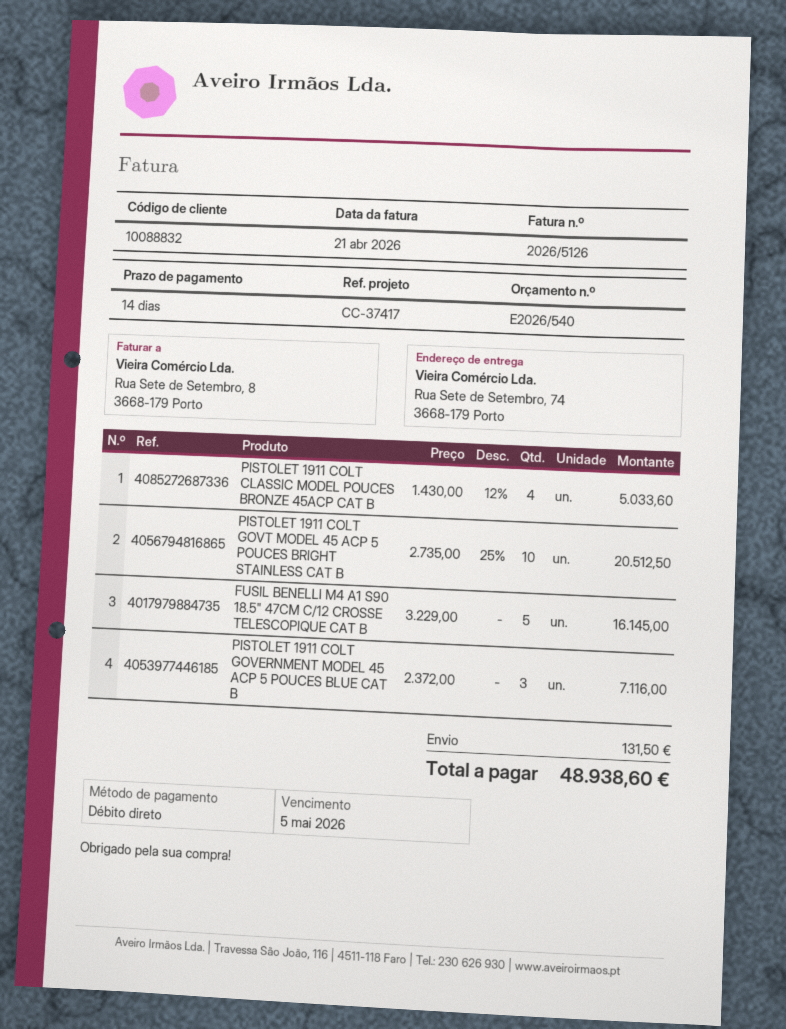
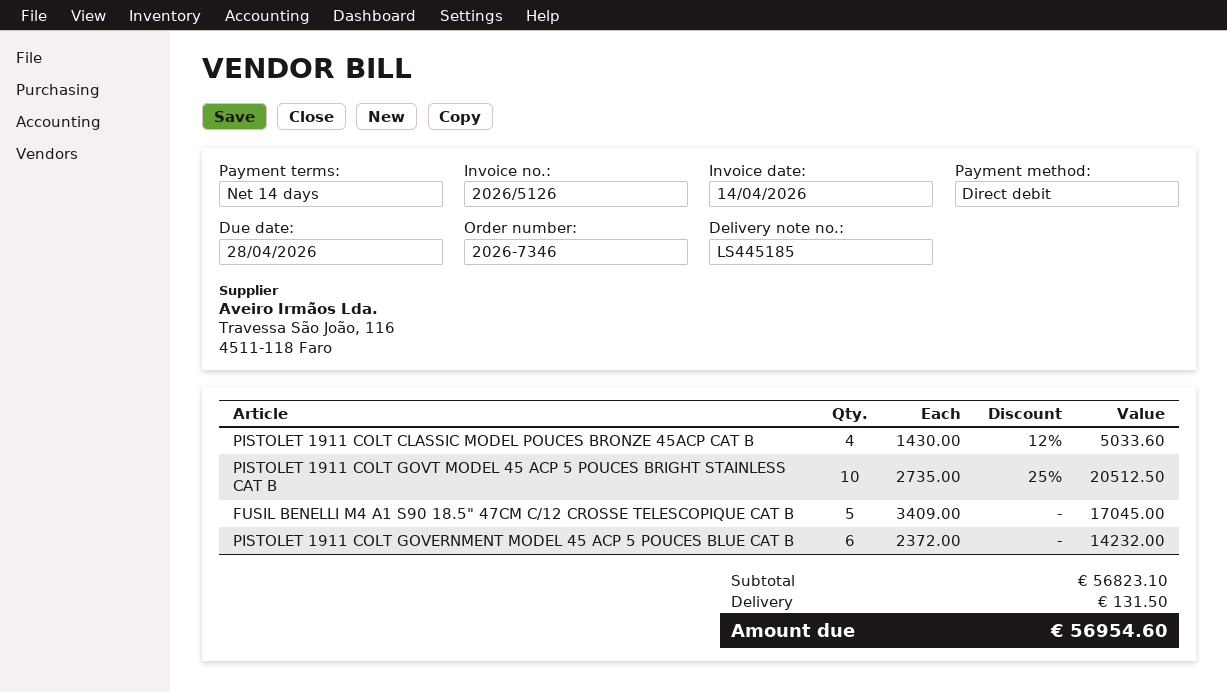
invoice date: 2026-04-21 -> 2026-04-14
due date: 2026-05-05 -> 2026-04-28
FUSIL BENELLI M4 A1 S90 18.5" 47CM C/12 CROSSE TELESCOPIQUE CAT B: 5 x 3229.00 = 16145.00 -> 5 x 3409.00 = 17045.00
PISTOLET 1911 COLT GOVERNMENT MODEL 45 ACP 5 POUCES BLUE CAT B: 3 x 2372.00 = 7116.00 -> 6 x 2372.00 = 14232.00
total: 48938.60 -> 56954.60

